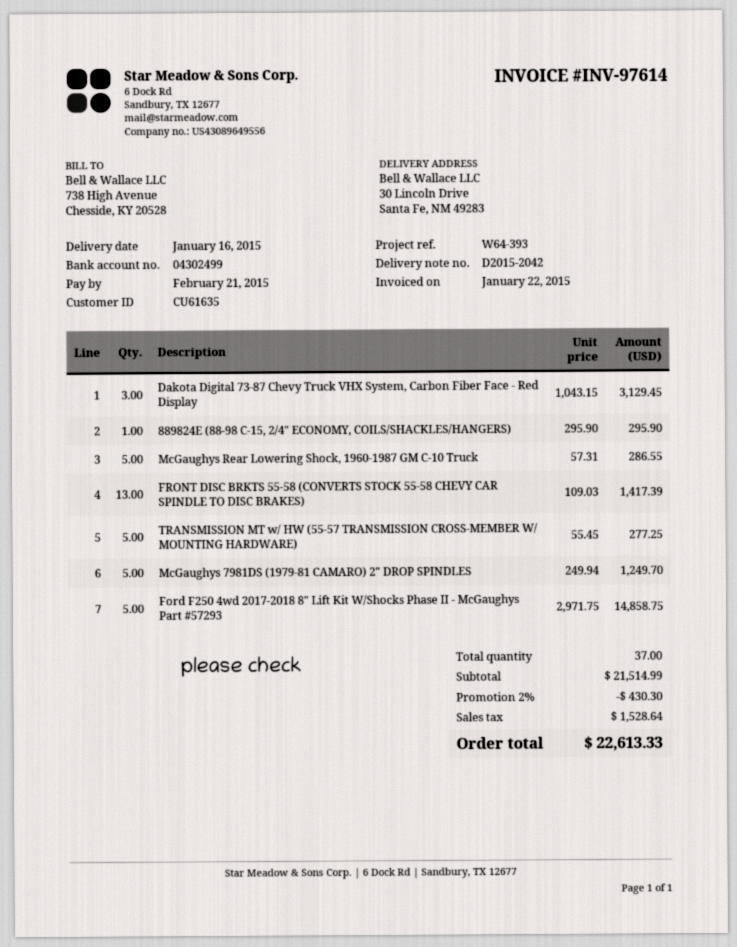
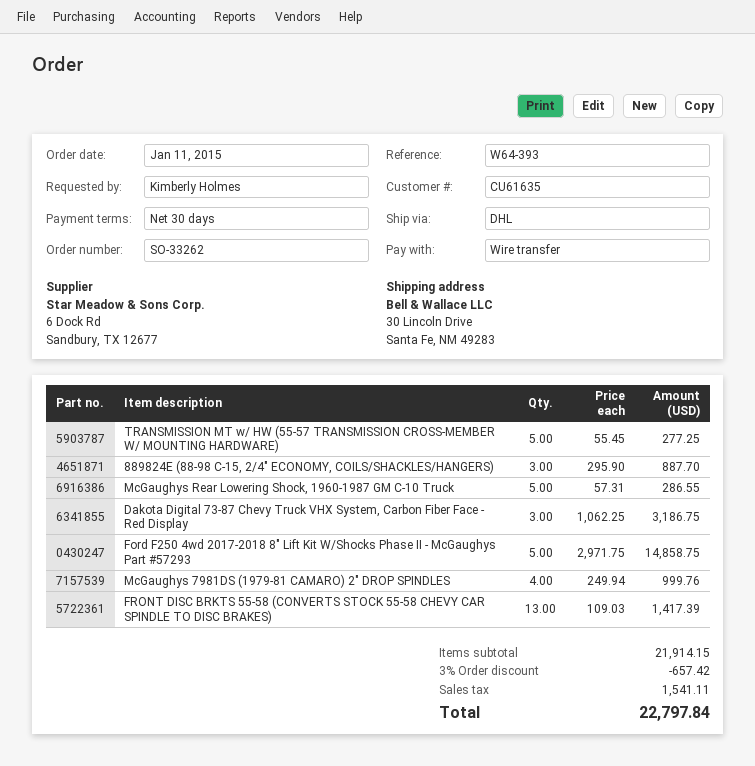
Dakota Digital 73-87 Chevy Truck VHX System, Carbon Fiber Face - Red Display: 3 x 1043.15 = 3129.45 -> 3 x 1062.25 = 3186.75
889824E (88-98 C-15, 2/4" ECONOMY, COILS/SHACKLES/HANGERS): 1 x 295.90 = 295.90 -> 3 x 295.90 = 887.70
McGaughys 7981DS (1979-81 CAMARO) 2" DROP SPINDLES: 5 x 249.94 = 1249.70 -> 4 x 249.94 = 999.76
subtotal: 21514.99 -> 21914.15
discount: 2% = 430.30 -> 3% = 657.42
tax: 1528.64 -> 1541.11
total: 22613.33 -> 22797.84

